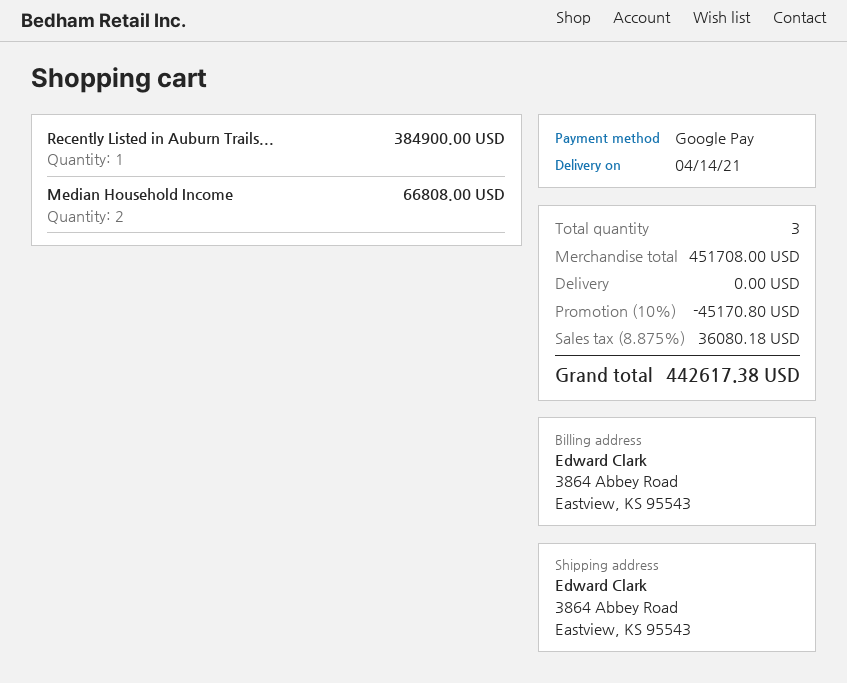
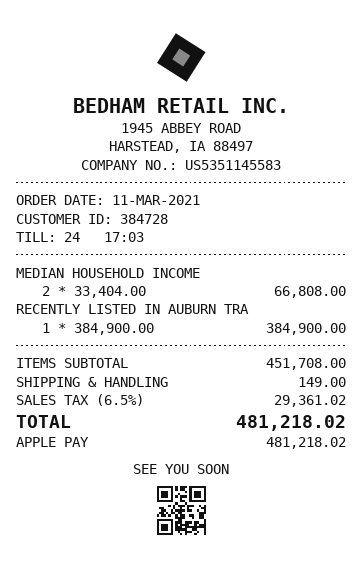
payment method: Google Pay -> Apple Pay
discount: 10% = 45170.80 -> none
shipping: 0.00 -> 149.00
tax: 8.875% = 36080.18 -> 6.5% = 29361.02
total: 442617.38 -> 481218.02

